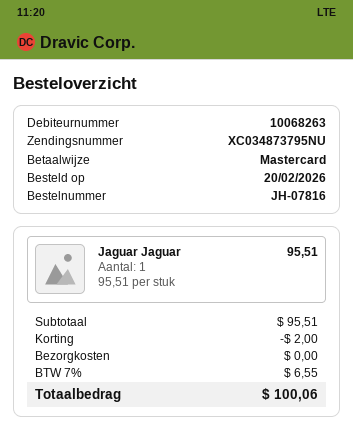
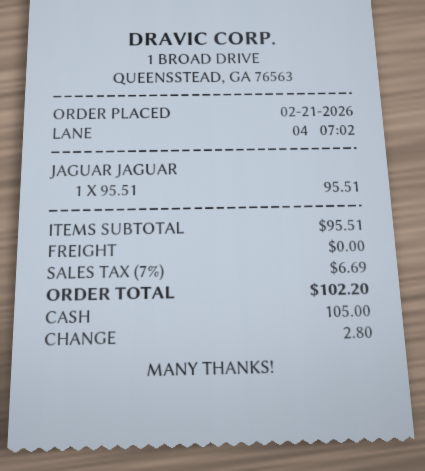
order date: 2026-02-20 -> 2026-02-21
payment method: Mastercard -> cash
discount: 2.00 -> none
tax: 7% = 6.55 -> 7% = 6.69
total: 100.06 -> 102.20

